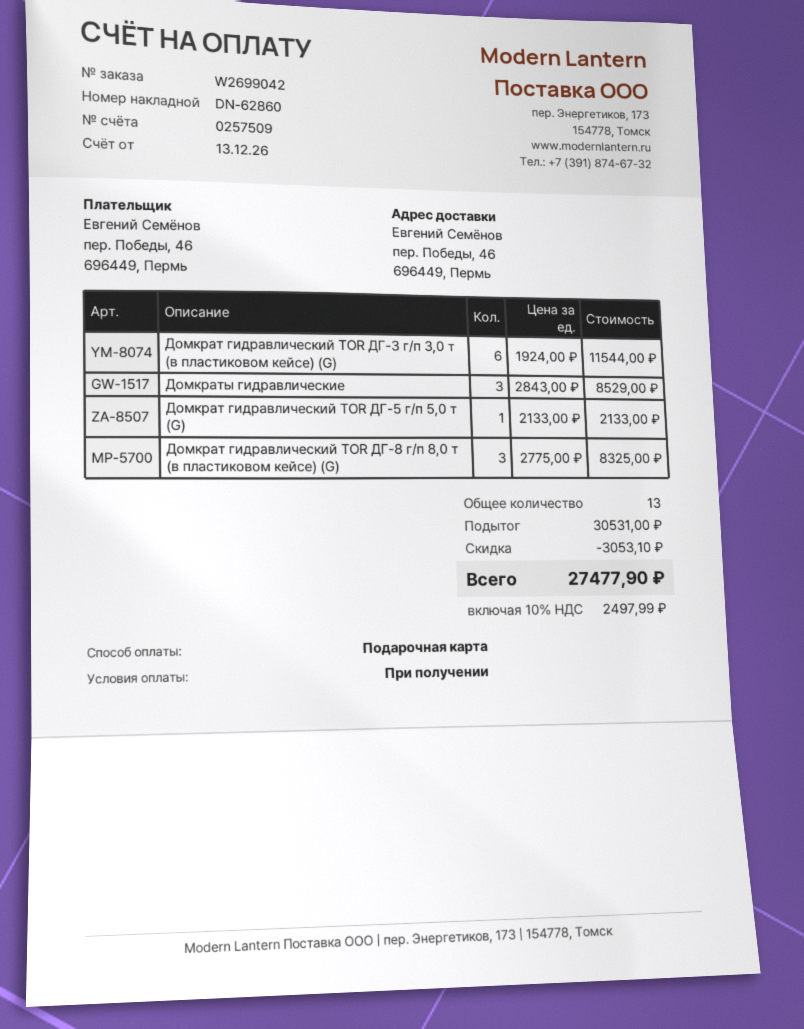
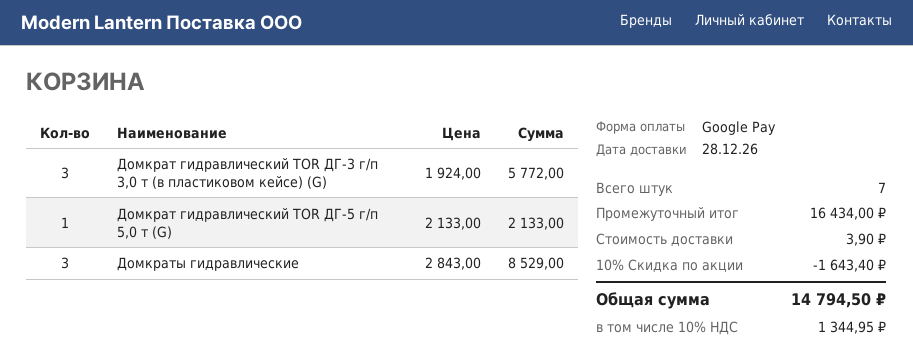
payment method: gift card -> Google Pay
Домкрат гидравлический TOR ДГ-3 г/п 3,0 т (в пластиковом кейсе) (G): 6 x 1924.00 = 11544.00 -> 3 x 1924.00 = 5772.00
Домкрат гидравлический TOR ДГ-8 г/п 8,0 т (в пластиковом кейсе) (G): 3 x 2775.00 = 8325.00 -> none
total quantity: 13 -> 7
subtotal: 30531.00 -> 16434.00
discount: 3053.10 -> 1643.40
shipping: none -> 3.90
tax: 10% = 2497.99 -> 10% = 1344.95
total: 27477.90 -> 14794.50

